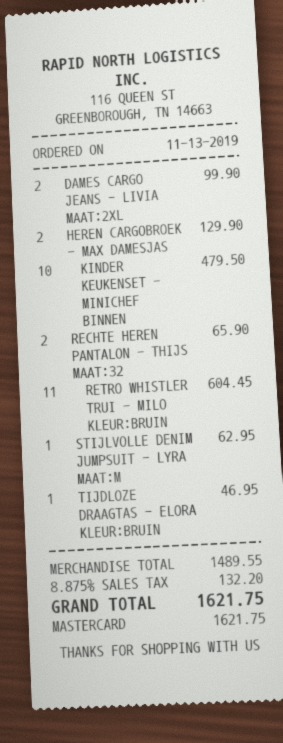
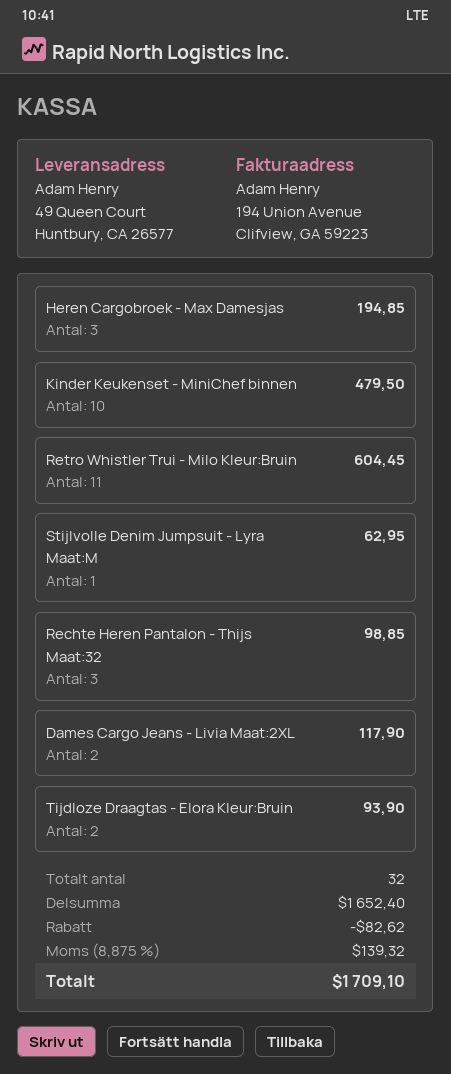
DAMES CARGO JEANS - LIVIA MAAT:2XL: 2 for 99.90 -> 2 for 117.90
HEREN CARGOBROEK - MAX DAMESJAS: 2 for 129.90 -> 3 for 194.85
RECHTE HEREN PANTALON - THIJS MAAT:32: 2 for 65.90 -> 3 for 98.85
TIJDLOZE DRAAGTAS - ELORA KLEUR:BRUIN: 1 for 46.95 -> 2 for 93.90
subtotal: 1489.55 -> 1652.40
discount: none -> 82.62
tax: 8.875% = 132.20 -> 8.875% = 139.32
total: 1621.75 -> 1709.10

